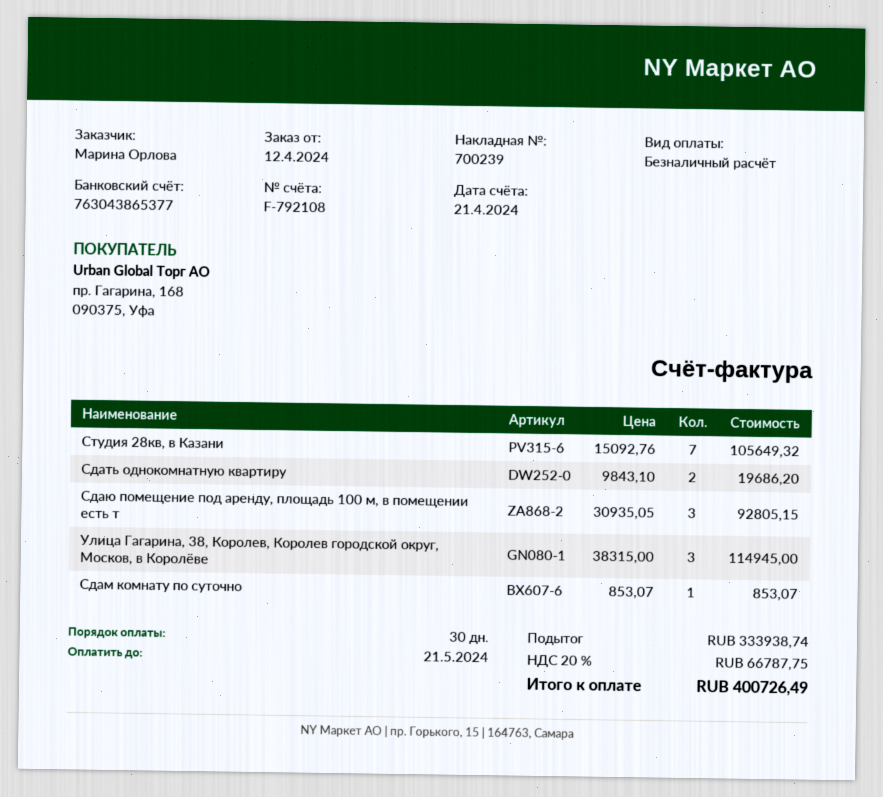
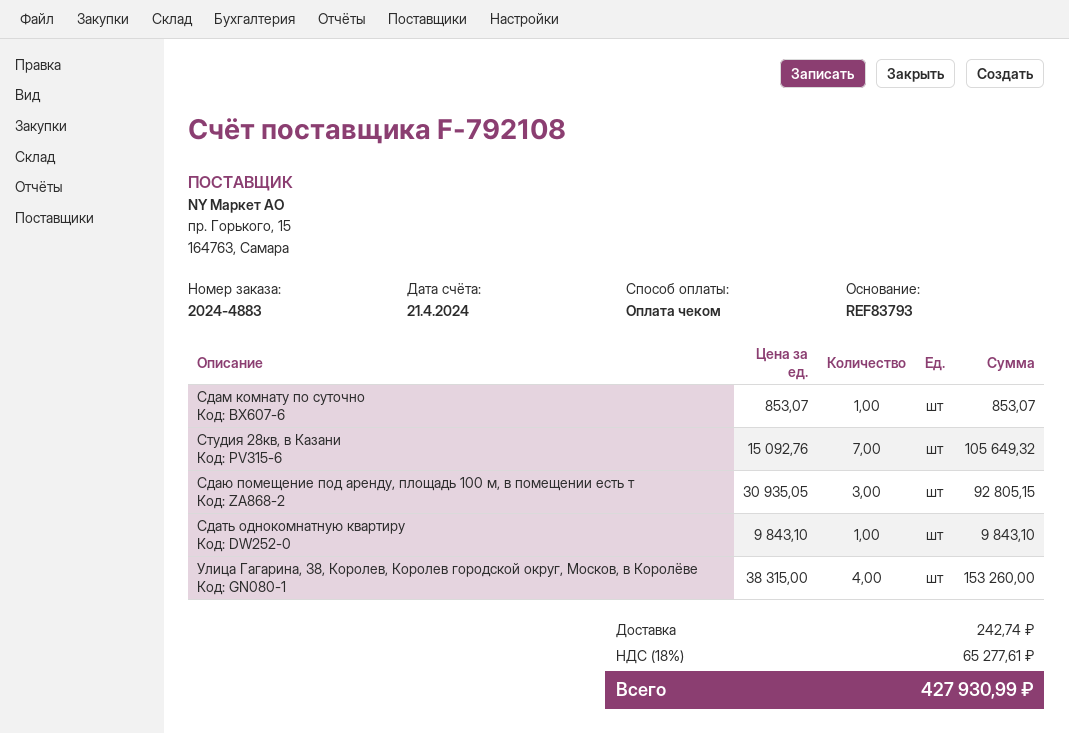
payment method: bank transfer -> cheque
Сдать однокомнатную квартиру: 2 x 9843.10 = 19686.20 -> 1 x 9843.10 = 9843.10
Улица Гагарина, 38, Королев, Королев городской округ, Москов, в Королёве: 3 x 38315.00 = 114945.00 -> 4 x 38315.00 = 153260.00
shipping: none -> 242.74
tax: 20% = 66787.75 -> 18% = 65277.61
total: 400726.49 -> 427930.99

